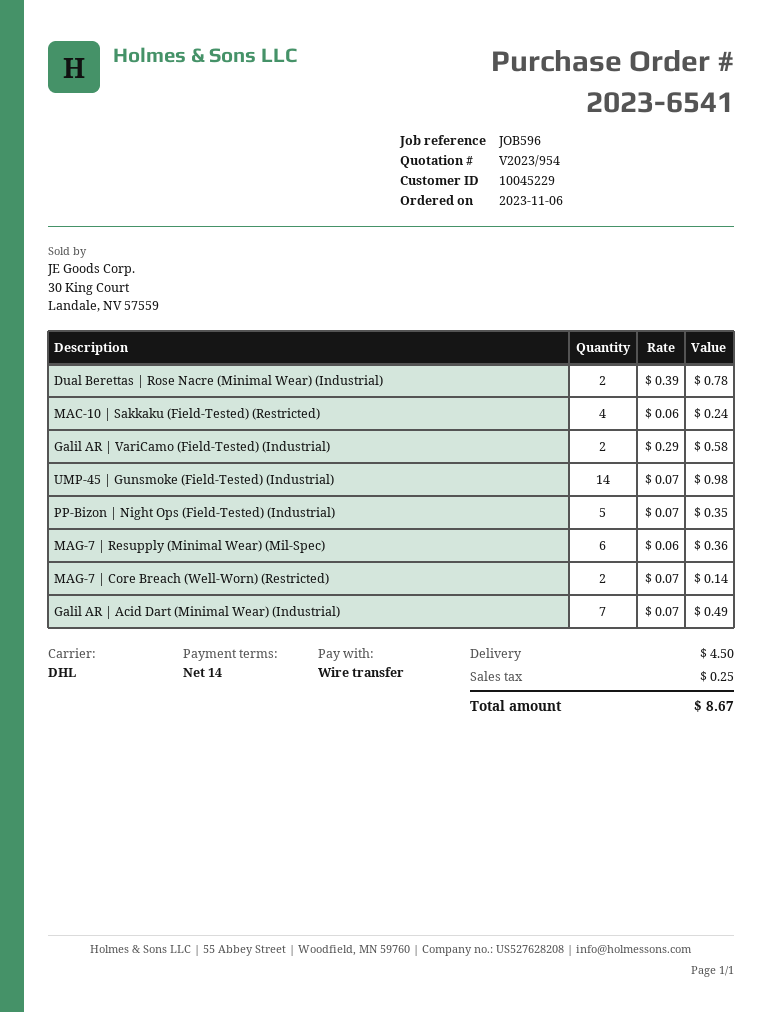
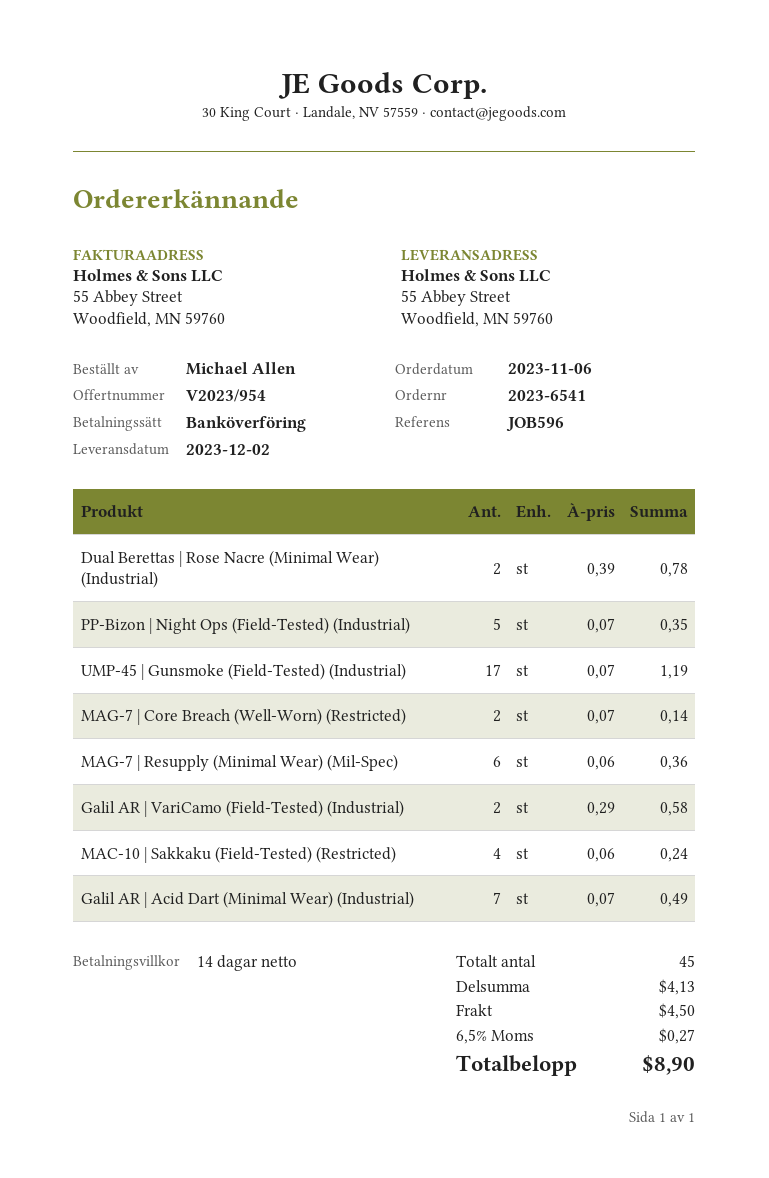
UMP-45 | Gunsmoke (Field-Tested) (Industrial): 14 x 0.07 = 0.98 -> 17 x 0.07 = 1.19
tax: 0.25 -> 0.27
total: 8.67 -> 8.90

